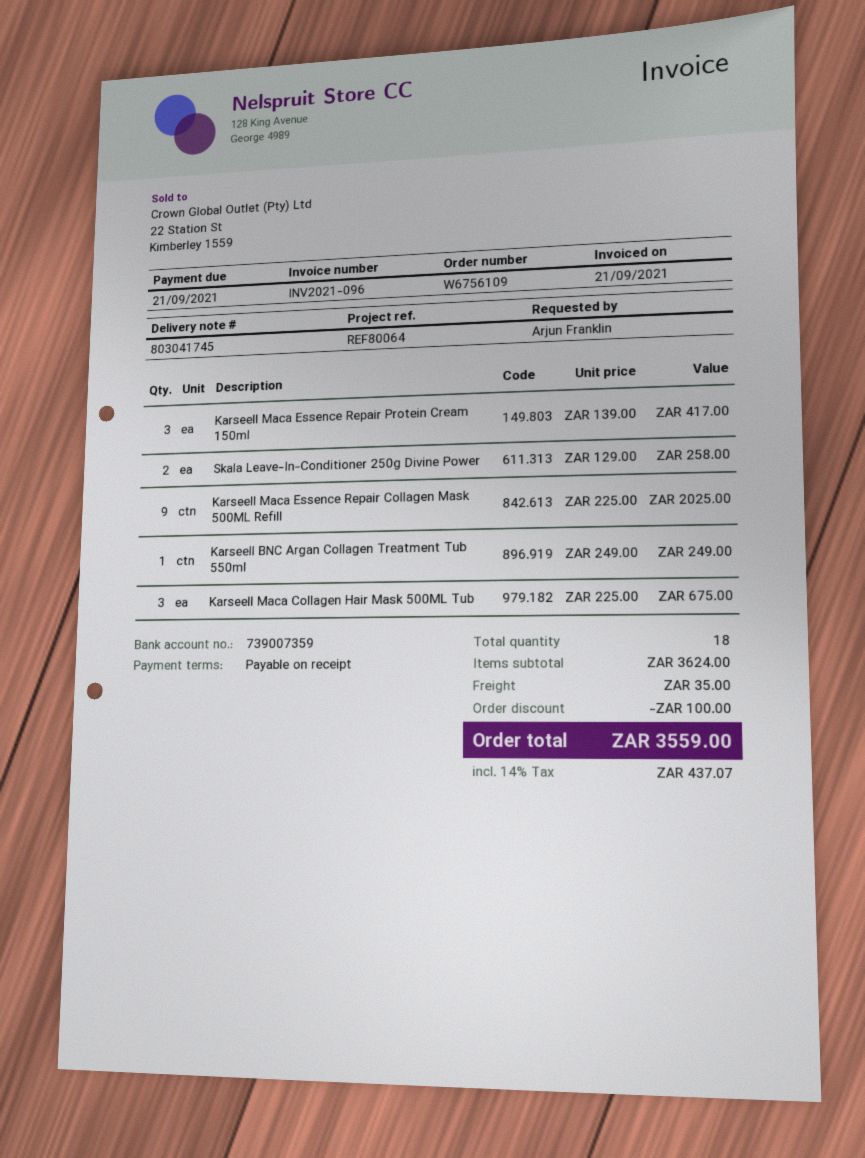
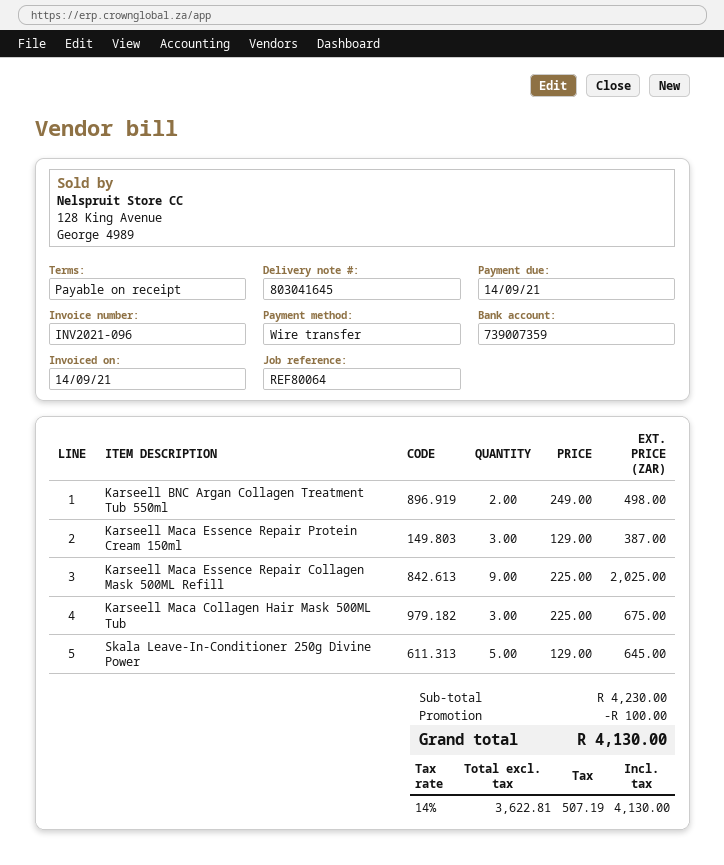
delivery note number: 803041745 -> 803041645
invoice date: 2021-09-21 -> 2021-09-14
due date: 2021-09-21 -> 2021-09-14
Karseell Maca Essence Repair Protein Cream 150ml: 3 x 139.00 = 417.00 -> 3 x 129.00 = 387.00
Skala Leave-In-Conditioner 250g Divine Power: 2 x 129.00 = 258.00 -> 5 x 129.00 = 645.00
Karseell BNC Argan Collagen Treatment Tub 550ml: 1 x 249.00 = 249.00 -> 2 x 249.00 = 498.00
subtotal: 3624.00 -> 4230.00
shipping: 35.00 -> none
tax: 14% = 437.07 -> 14% = 507.19
total: 3559.00 -> 4130.00

